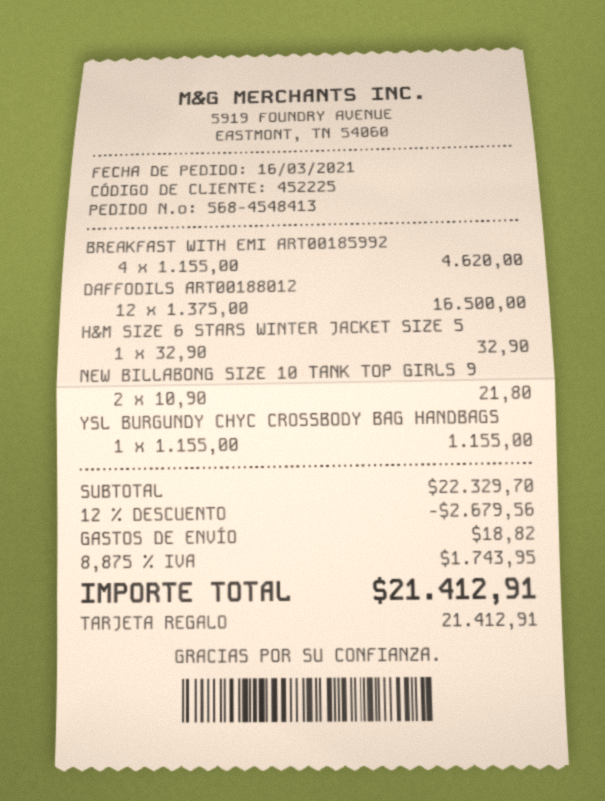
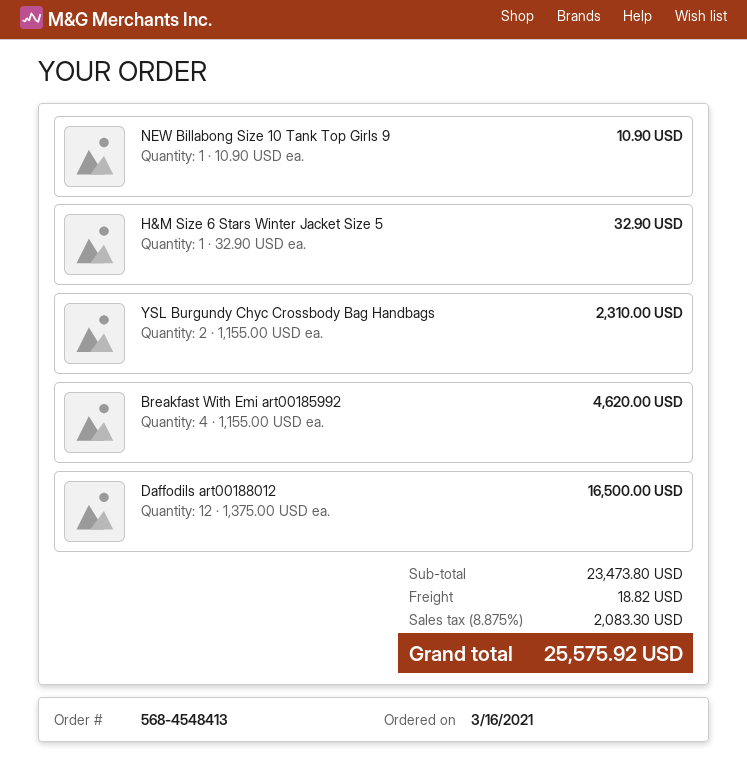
NEW BILLABONG SIZE 10 TANK TOP GIRLS 9: 2 x 10.90 = 21.80 -> 1 x 10.90 = 10.90
YSL BURGUNDY CHYC CROSSBODY BAG HANDBAGS: 1 x 1155.00 = 1155.00 -> 2 x 1155.00 = 2310.00
subtotal: 22329.70 -> 23473.80
discount: 12% = 2679.56 -> none
tax: 8.875% = 1743.95 -> 8.875% = 2083.30
total: 21412.91 -> 25575.92

